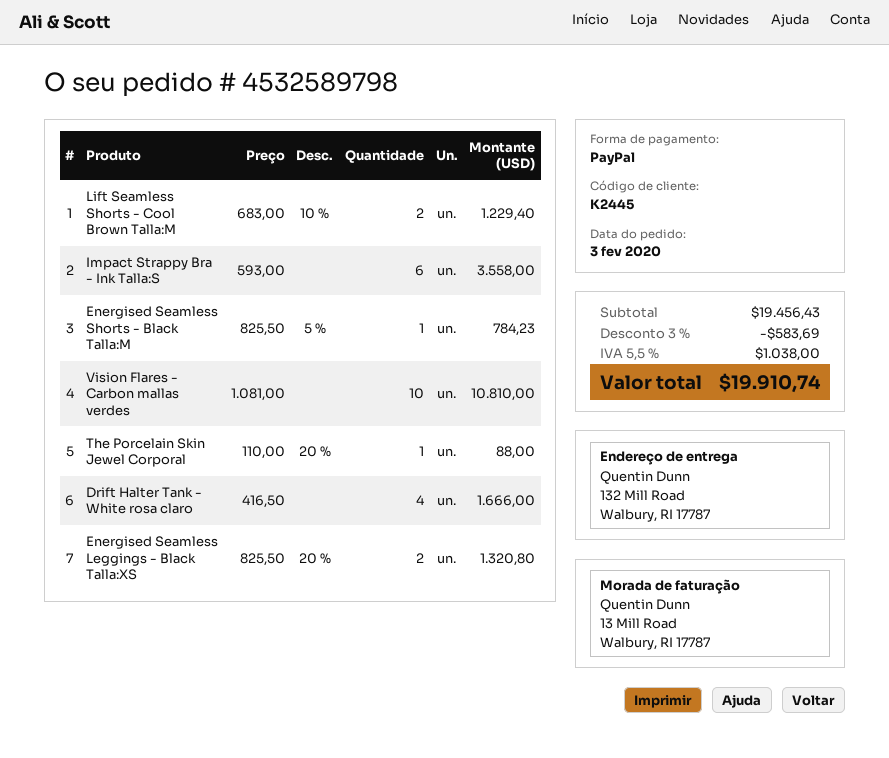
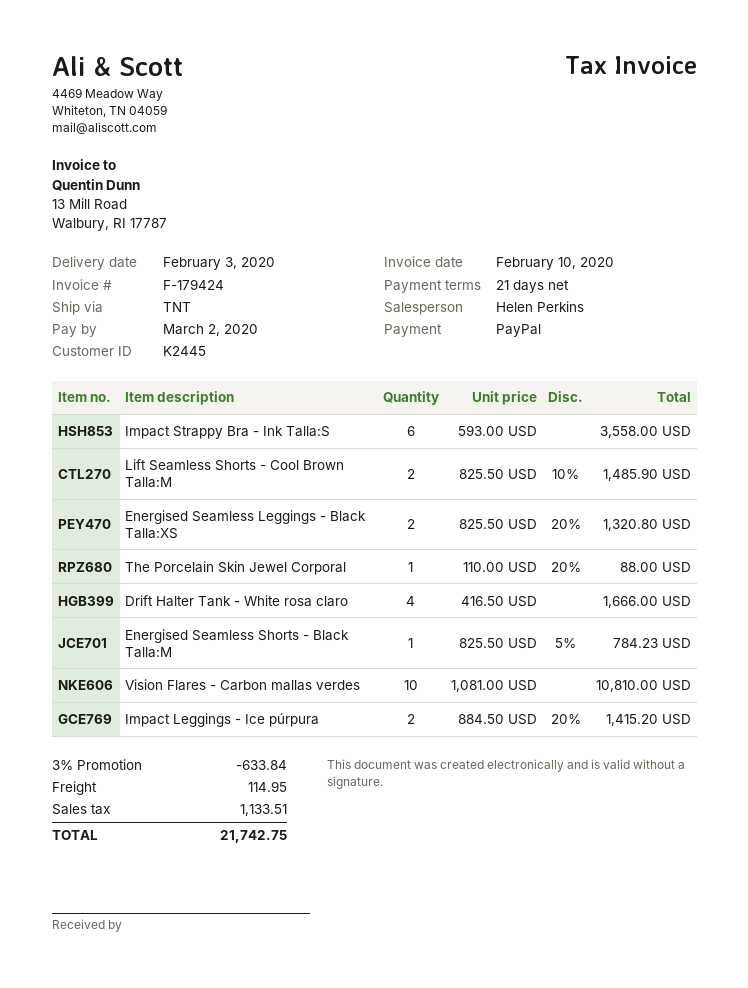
Lift Seamless Shorts - Cool Brown Talla:M: 2 x 683.00 - 10% = 1229.40 -> 2 x 825.50 - 10% = 1485.90
Impact Leggings - Ice púrpura: none -> 2 x 884.50 - 20% = 1415.20
discount: 3% = 583.69 -> 3% = 633.84
shipping: none -> 114.95
tax: 1038.00 -> 1133.51
total: 19910.74 -> 21742.75

